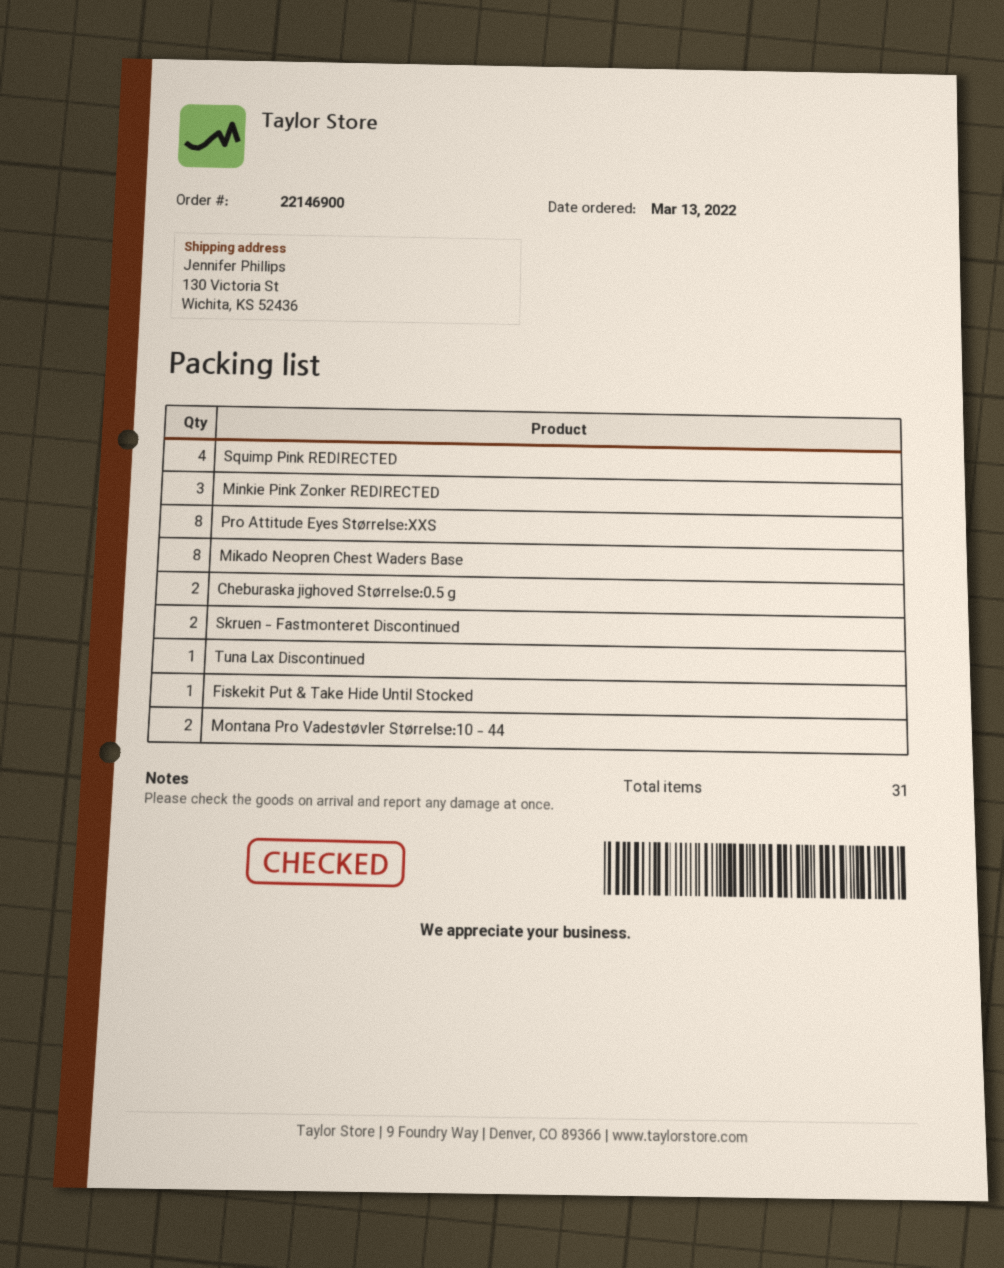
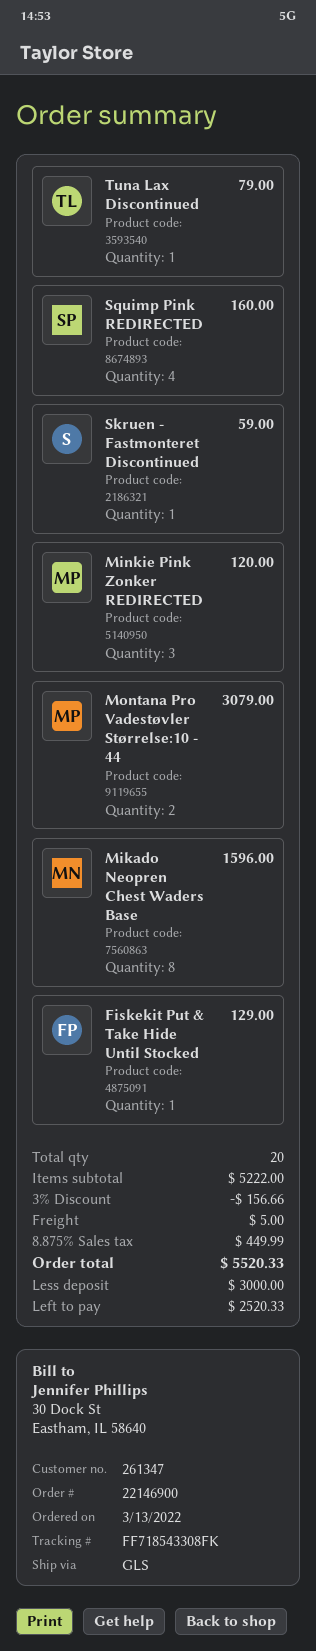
Pro Attitude Eyes Størrelse:XXS: 8 -> none
Cheburaska jighoved Størrelse:0.5 g: 2 -> none
Skruen - Fastmonteret Discontinued: 2 -> 1
total quantity: 31 -> 20

